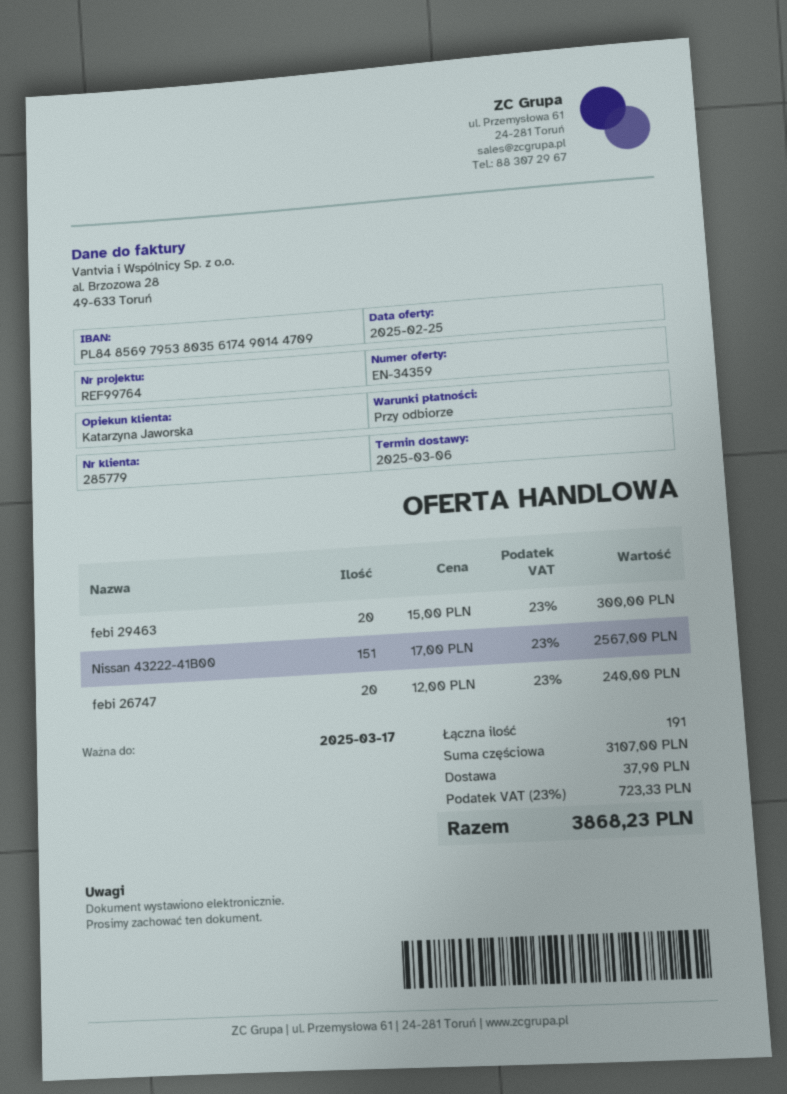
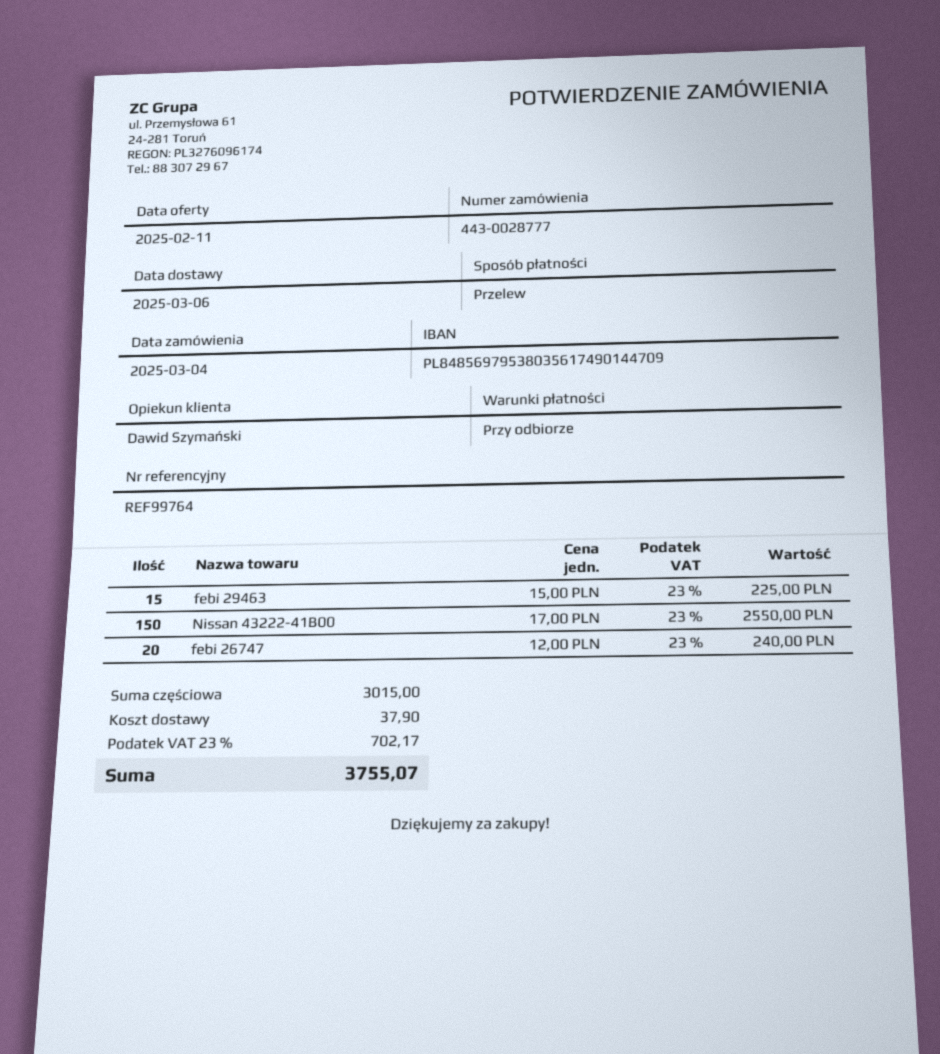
quote date: 2025-02-25 -> 2025-02-11
sales rep: Katarzyna Jaworska -> Dawid Szymański
febi 29463: 20 x 15.00 = 300.00 -> 15 x 15.00 = 225.00
Nissan 43222-41B00: 151 x 17.00 = 2567.00 -> 150 x 17.00 = 2550.00
subtotal: 3107.00 -> 3015.00
tax: 23% = 723.33 -> 23% = 702.17
total: 3868.23 -> 3755.07

